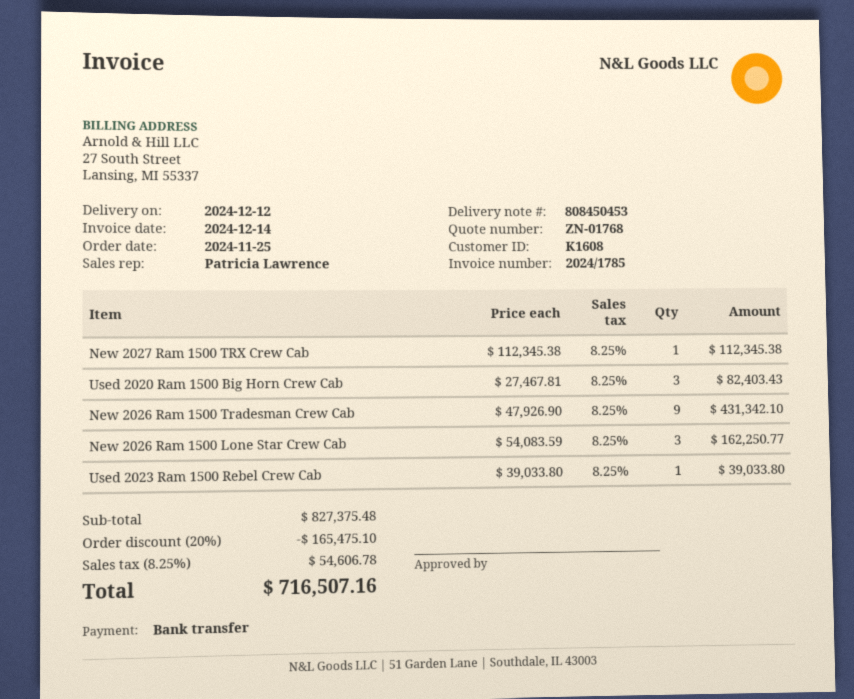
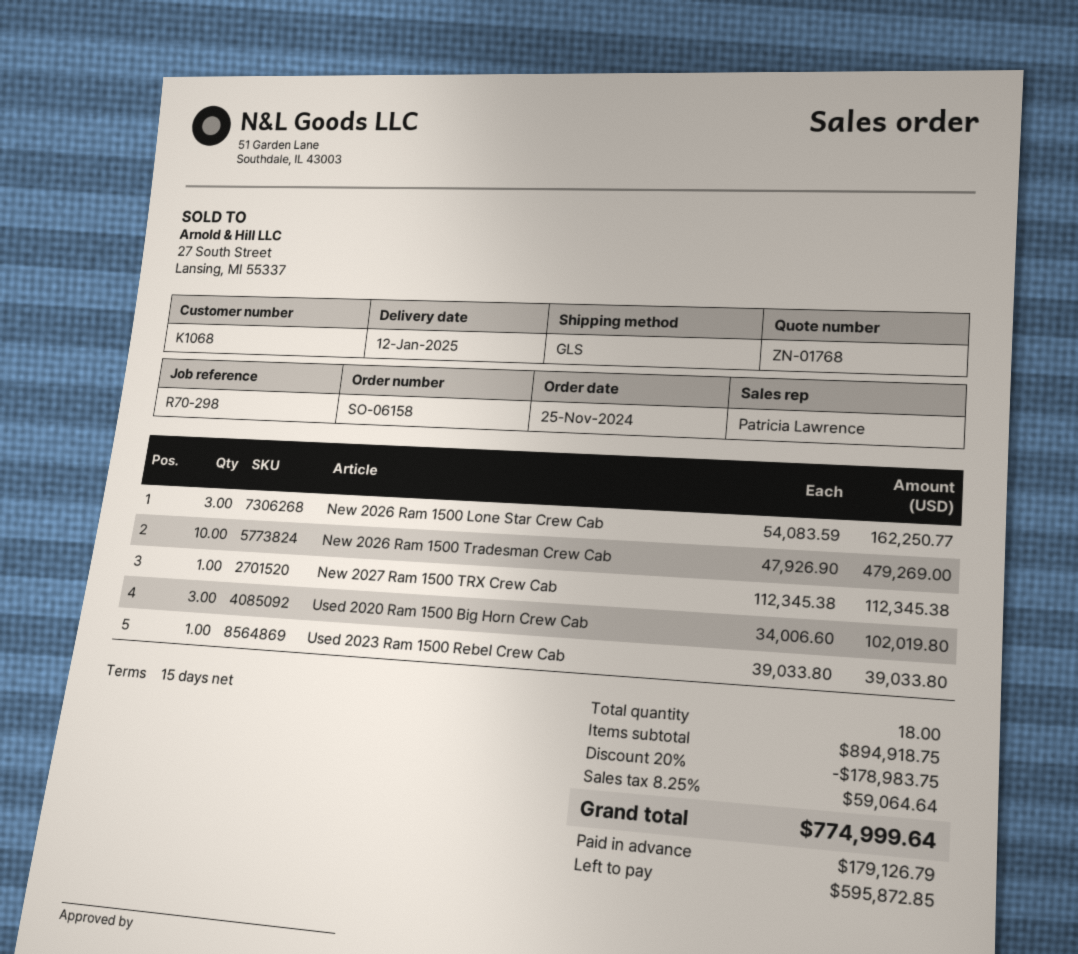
delivery date: 2024-12-12 -> 2025-01-12
customer number: K1608 -> K1068
Used 2020 Ram 1500 Big Horn Crew Cab: 3 x 27467.81 = 82403.43 -> 3 x 34006.60 = 102019.80
New 2026 Ram 1500 Tradesman Crew Cab: 9 x 47926.90 = 431342.10 -> 10 x 47926.90 = 479269.00
subtotal: 827375.48 -> 894918.75
discount: 20% = 165475.10 -> 20% = 178983.75
tax: 8.25% = 54606.78 -> 8.25% = 59064.64
total: 716507.16 -> 774999.64

